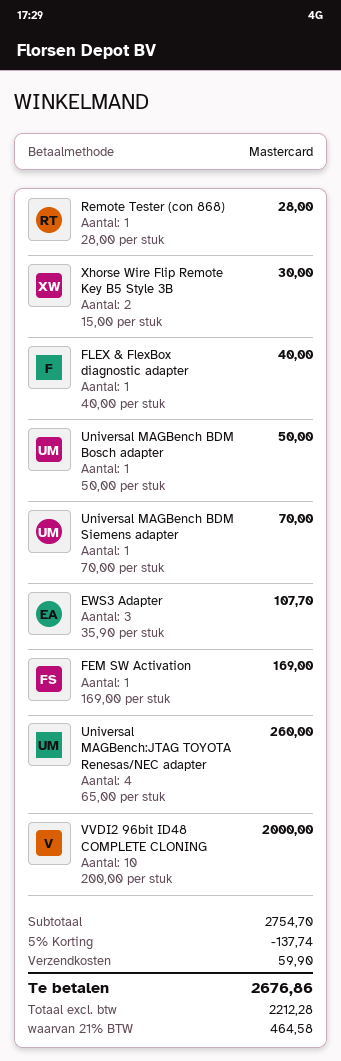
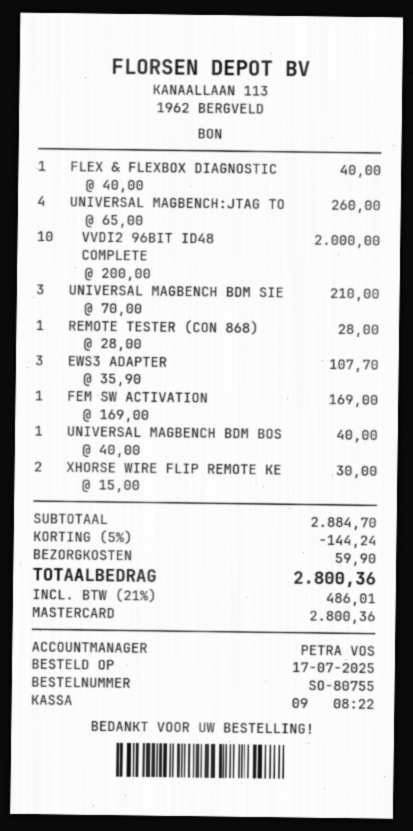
Universal MAGBench BDM Bosch adapter: 1 x 50.00 = 50.00 -> 1 x 40.00 = 40.00
Universal MAGBench BDM Siemens adapter: 1 x 70.00 = 70.00 -> 3 x 70.00 = 210.00
subtotal: 2754.70 -> 2884.70
discount: 5% = 137.74 -> 5% = 144.24
tax: 21% = 464.58 -> 21% = 486.01
total: 2676.86 -> 2800.36

